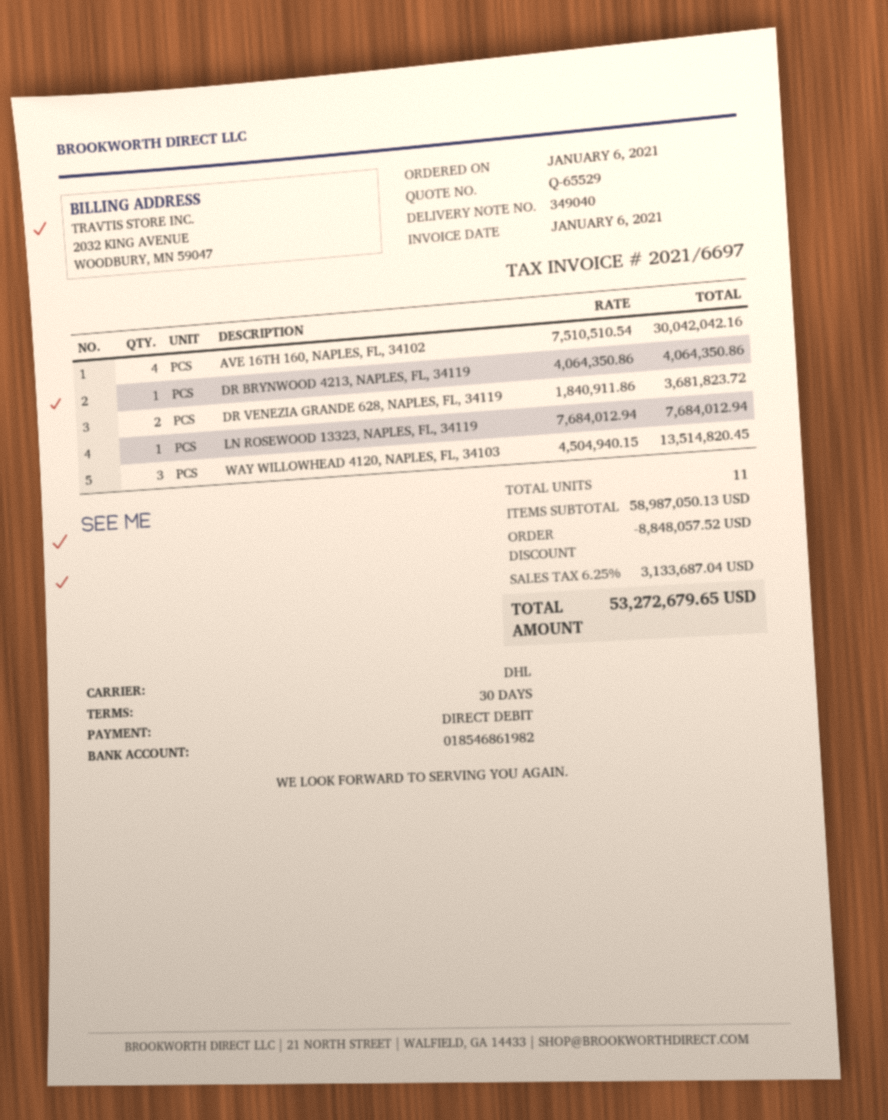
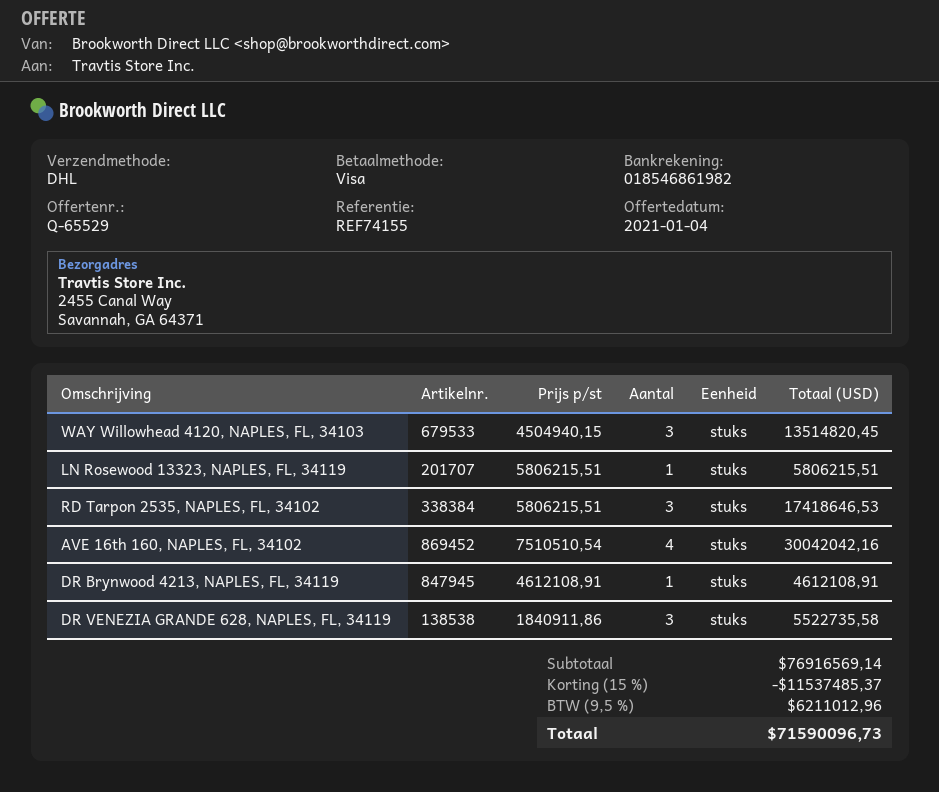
payment method: direct debit -> Visa
DR BRYNWOOD 4213, NAPLES, FL, 34119: 1 x 4064350.86 = 4064350.86 -> 1 x 4612108.91 = 4612108.91
DR VENEZIA GRANDE 628, NAPLES, FL, 34119: 2 x 1840911.86 = 3681823.72 -> 3 x 1840911.86 = 5522735.58
LN ROSEWOOD 13323, NAPLES, FL, 34119: 1 x 7684012.94 = 7684012.94 -> 1 x 5806215.51 = 5806215.51
RD Tarpon 2535, NAPLES, FL, 34102: none -> 3 x 5806215.51 = 17418646.53
subtotal: 58987050.13 -> 76916569.14
discount: 8848057.52 -> 11537485.37
tax: 6.25% = 3133687.04 -> 9.5% = 6211012.96
total: 53272679.65 -> 71590096.73

